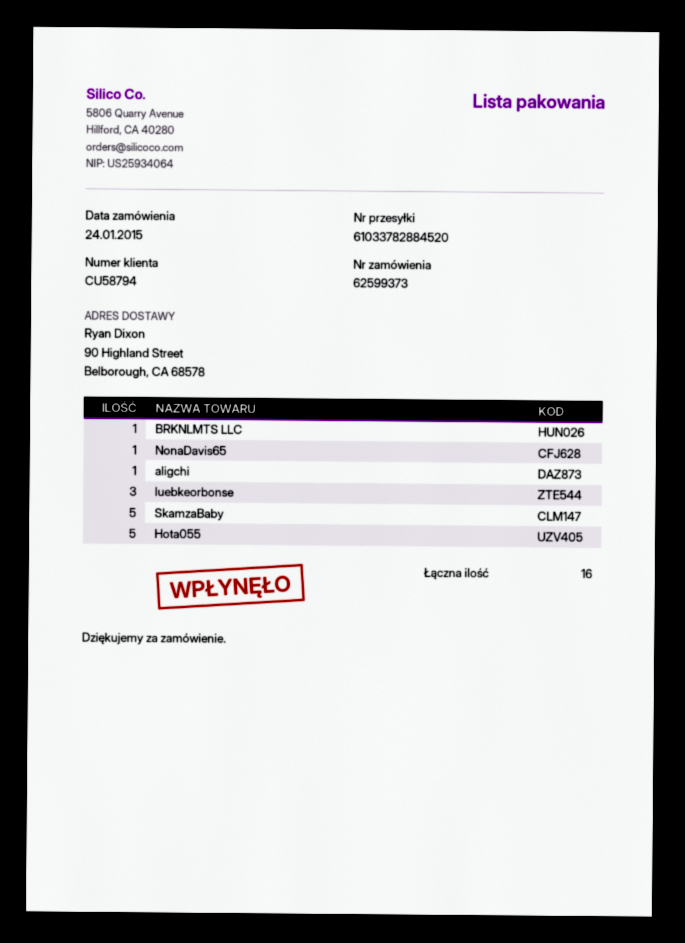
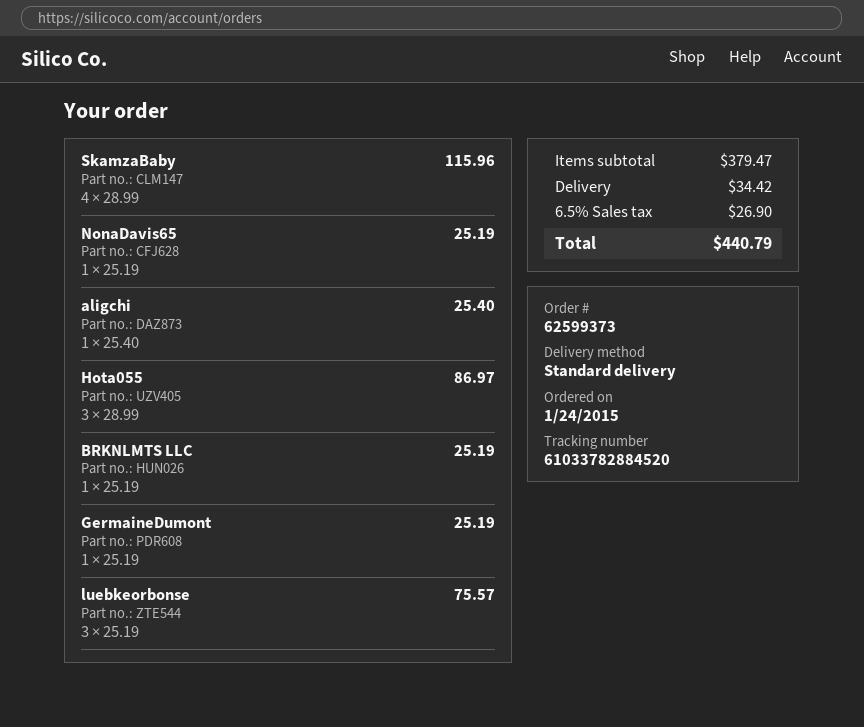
SkamzaBaby: 5 -> 4
Hota055: 5 -> 3
GermaineDumont: none -> 1

